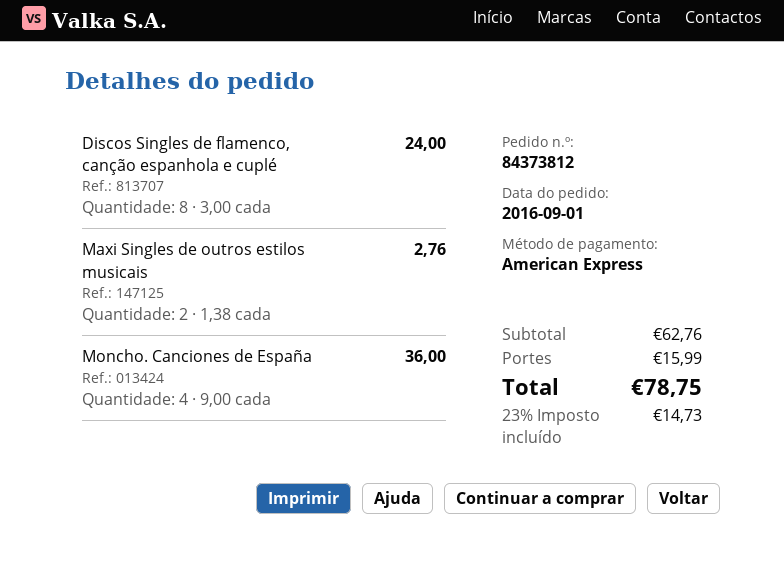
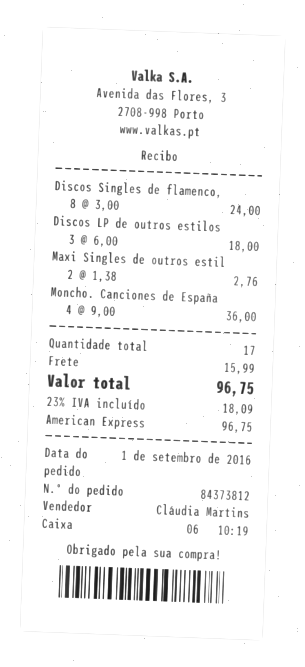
Discos LP de outros estilos: none -> 3 x 6.00 = 18.00
tax: 23% = 14.73 -> 23% = 18.09
total: 78.75 -> 96.75

